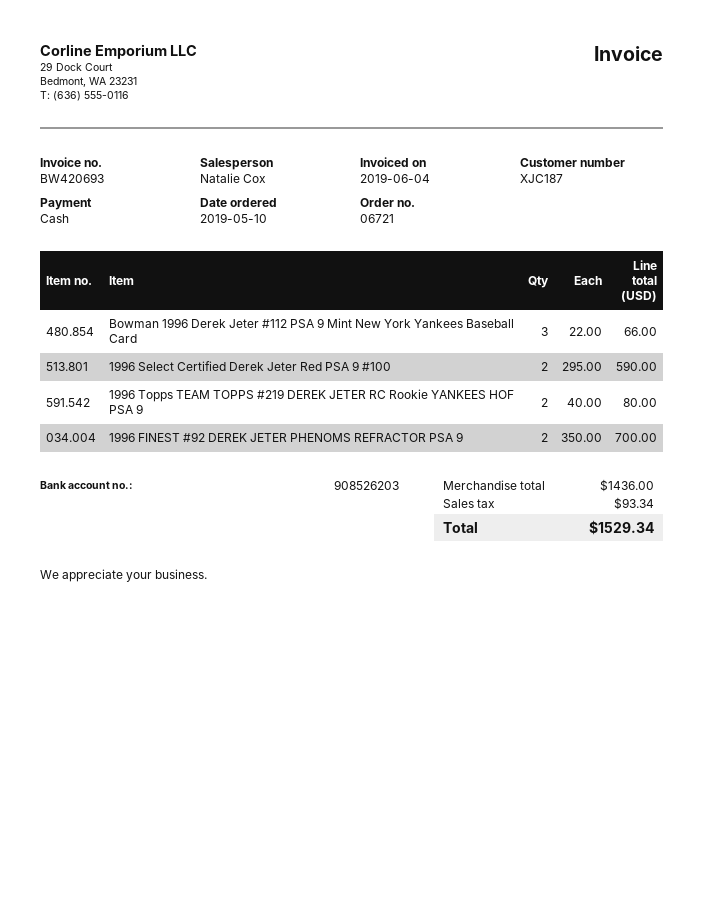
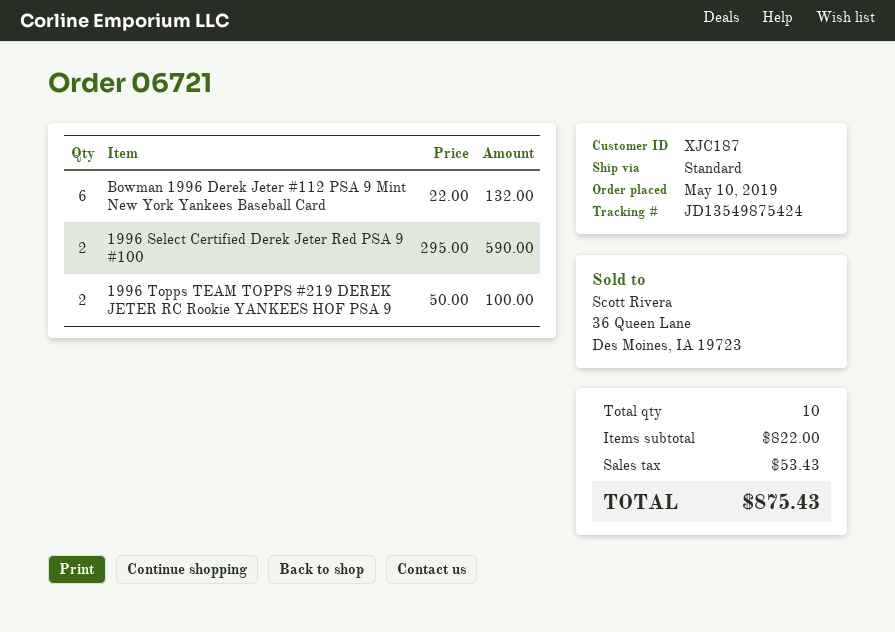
Bowman 1996 Derek Jeter #112 PSA 9 Mint New York Yankees Baseball Card: 3 x 22.00 = 66.00 -> 6 x 22.00 = 132.00
1996 Topps TEAM TOPPS #219 DEREK JETER RC Rookie YANKEES HOF PSA 9: 2 x 40.00 = 80.00 -> 2 x 50.00 = 100.00
1996 FINEST #92 DEREK JETER PHENOMS REFRACTOR PSA 9: 2 x 350.00 = 700.00 -> none
subtotal: 1436.00 -> 822.00
tax: 93.34 -> 53.43
total: 1529.34 -> 875.43

